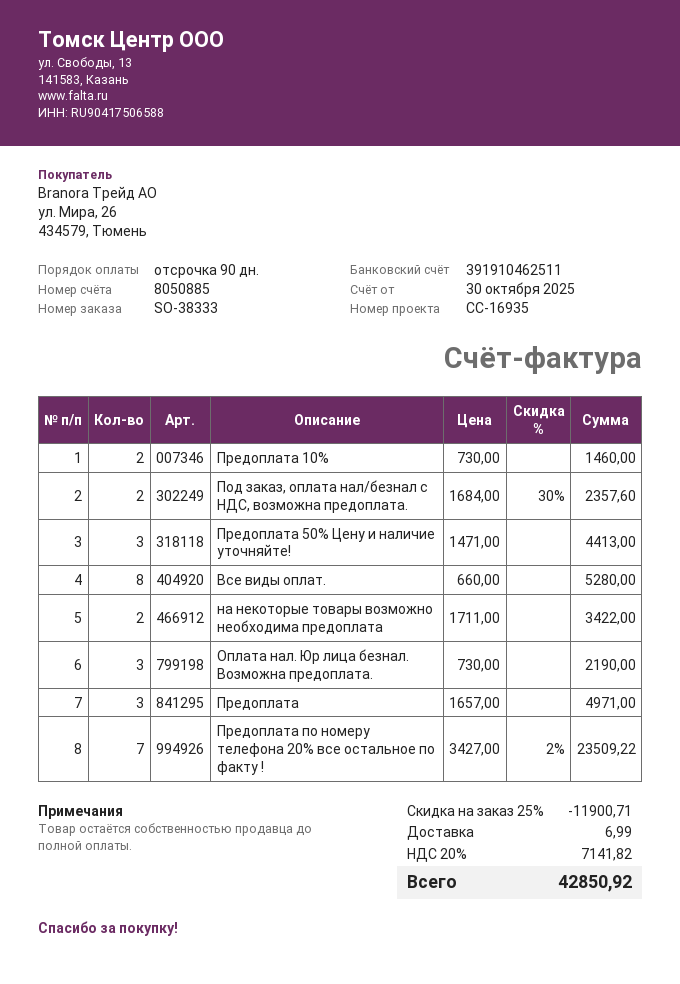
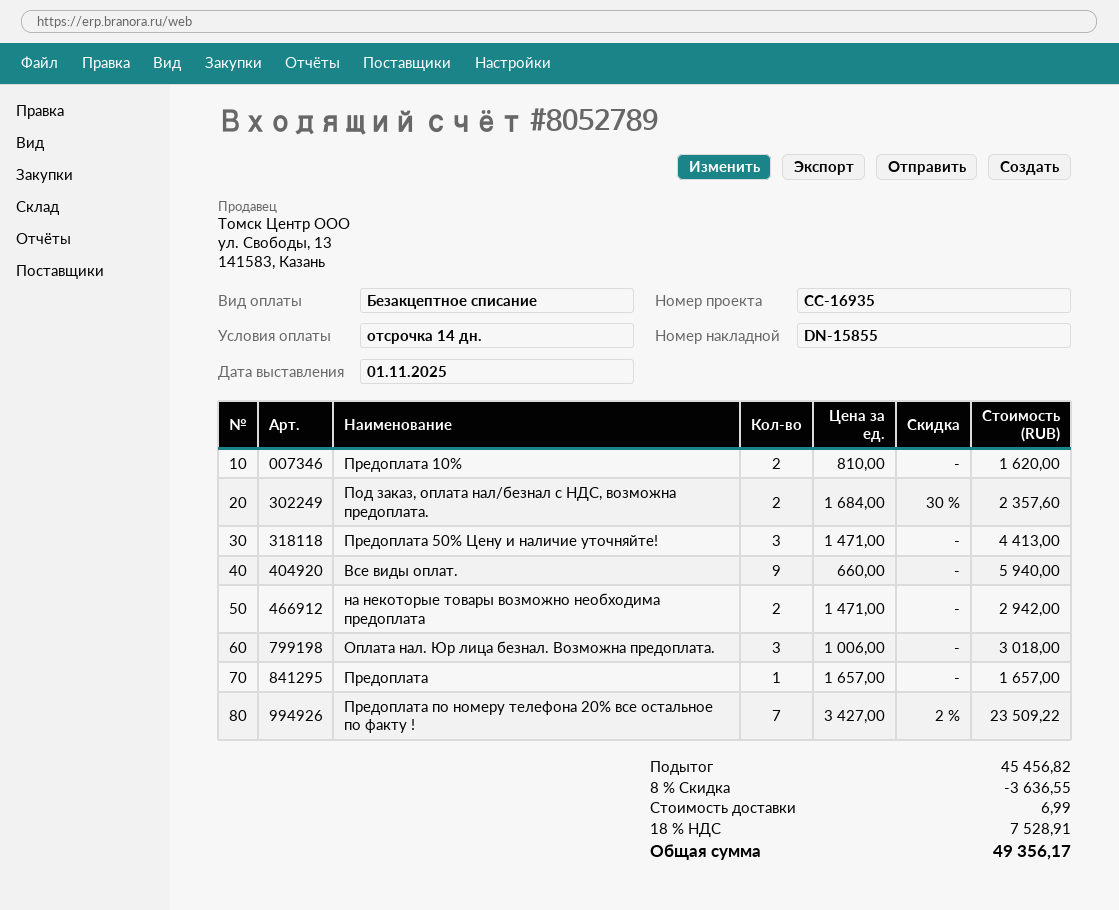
invoice number: 8050885 -> 8052789
invoice date: 2025-10-30 -> 2025-11-01
payment terms: 90 days -> 14 days
Предоплата 10%: 2 x 730.00 = 1460.00 -> 2 x 810.00 = 1620.00
Все виды оплат.: 8 x 660.00 = 5280.00 -> 9 x 660.00 = 5940.00
на некоторые товары возможно необходима предоплата: 2 x 1711.00 = 3422.00 -> 2 x 1471.00 = 2942.00
Оплата нал. Юр лица безнал. Возможна предоплата.: 3 x 730.00 = 2190.00 -> 3 x 1006.00 = 3018.00
Предоплата: 3 x 1657.00 = 4971.00 -> 1 x 1657.00 = 1657.00
discount: 25% = 11900.71 -> 8% = 3636.55
tax: 20% = 7141.82 -> 18% = 7528.91
total: 42850.92 -> 49356.17

